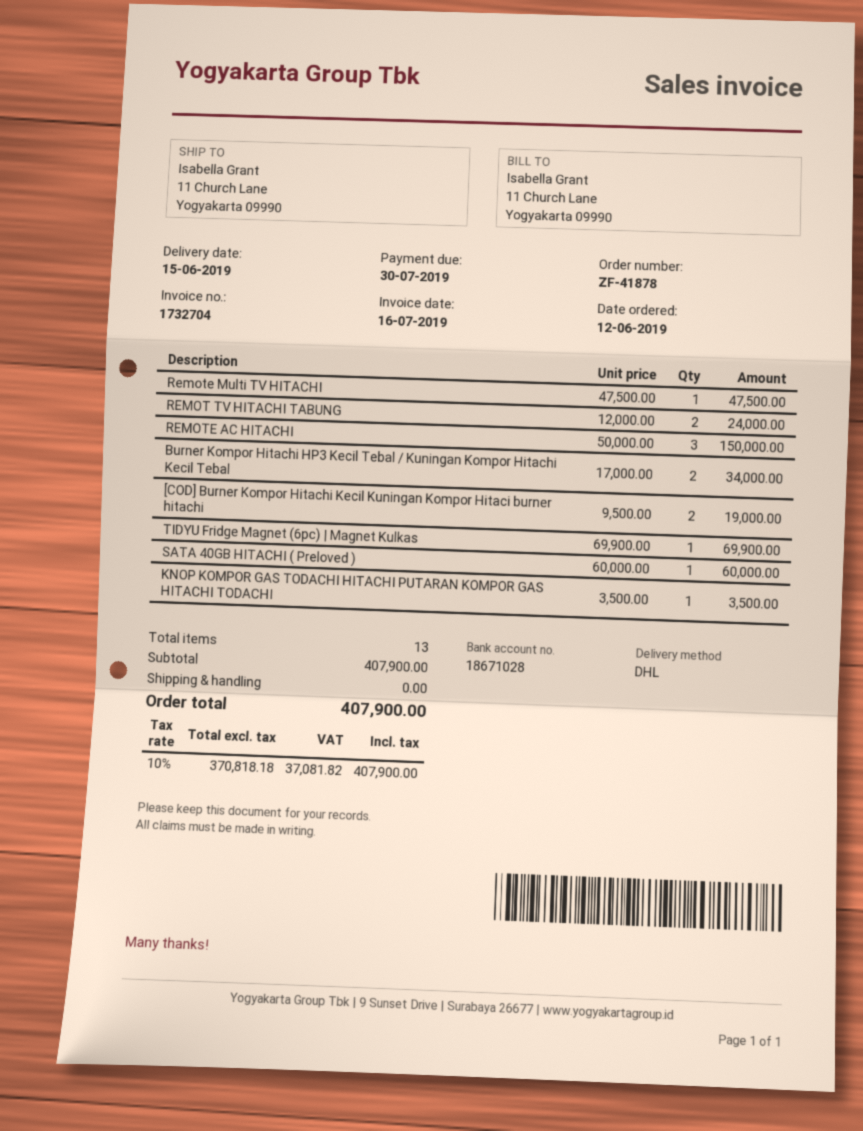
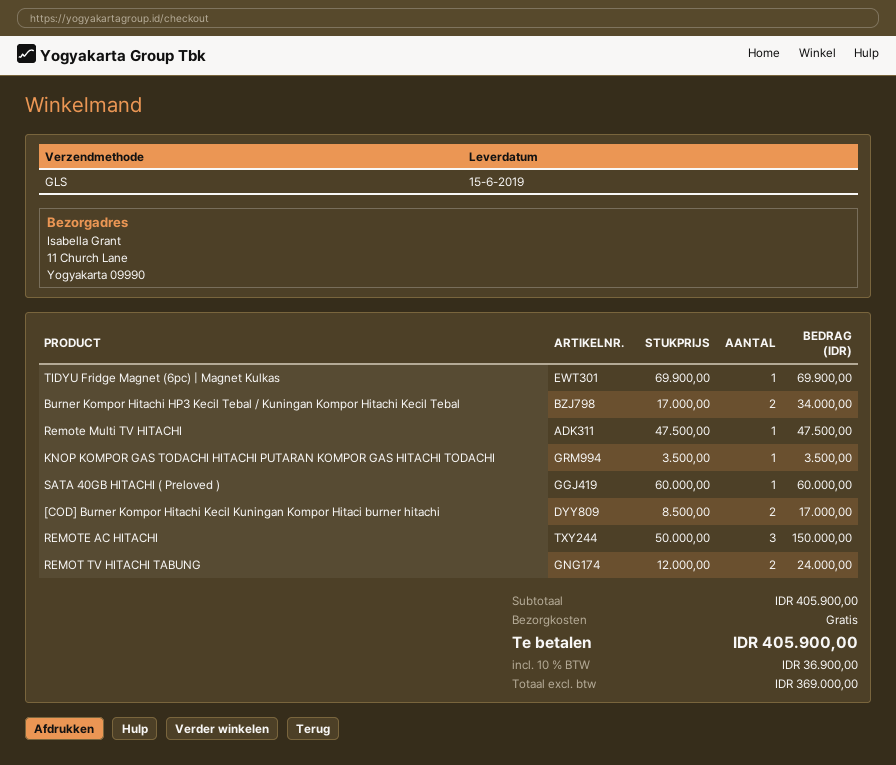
shipping method: DHL -> GLS
[COD] Burner Kompor Hitachi Kecil Kuningan Kompor Hitaci burner hitachi: 2 x 9500.00 = 19000.00 -> 2 x 8500.00 = 17000.00
subtotal: 407900.00 -> 405900.00
net: 370818.18 -> 369000.00
tax: 10% = 37081.82 -> 10% = 36900.00
total: 407900.00 -> 405900.00

